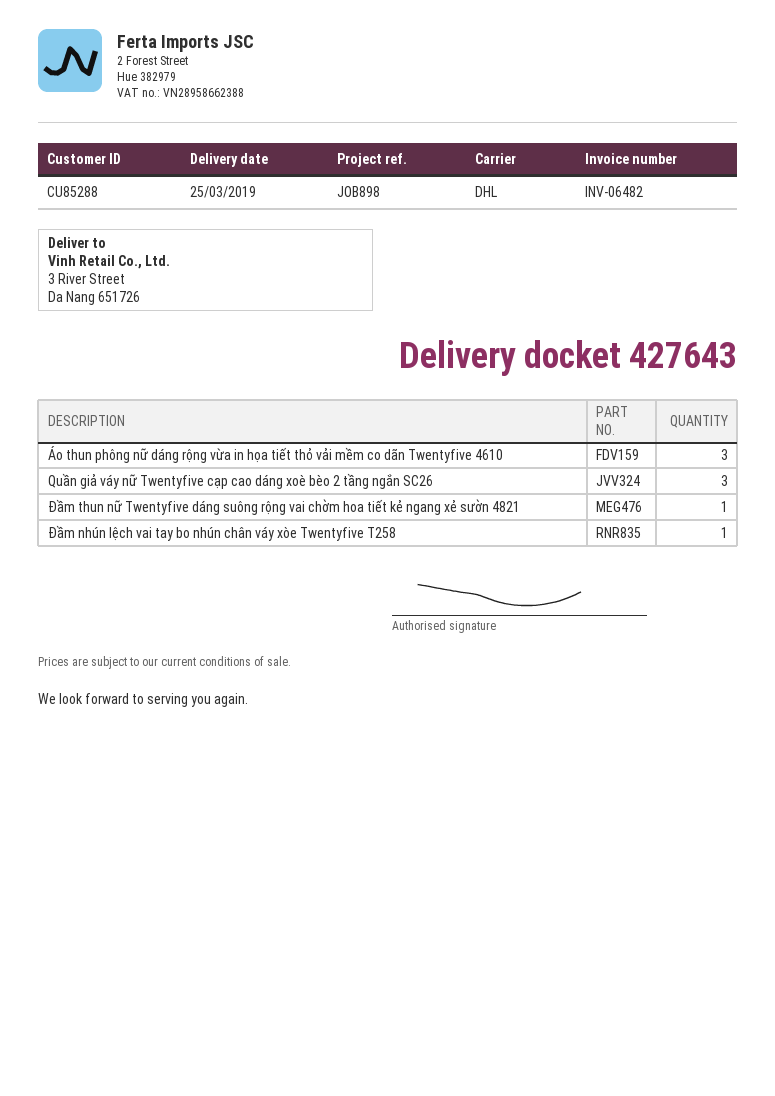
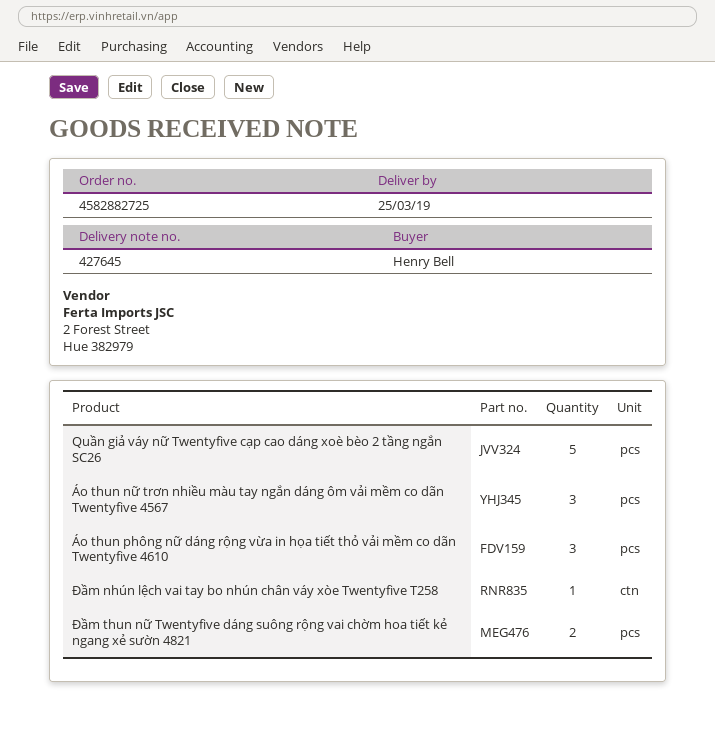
delivery note number: 427643 -> 427645
Quần giả váy nữ Twentyfive cạp cao dáng xoè bèo 2 tầng ngắn SC26: 3 -> 5
Đầm thun nữ Twentyfive dáng suông rộng vai chờm hoa tiết kẻ ngang xẻ sườn 4821: 1 -> 2
Áo thun nữ trơn nhiều màu tay ngắn dáng ôm vải mềm co dãn Twentyfive 4567: none -> 3

